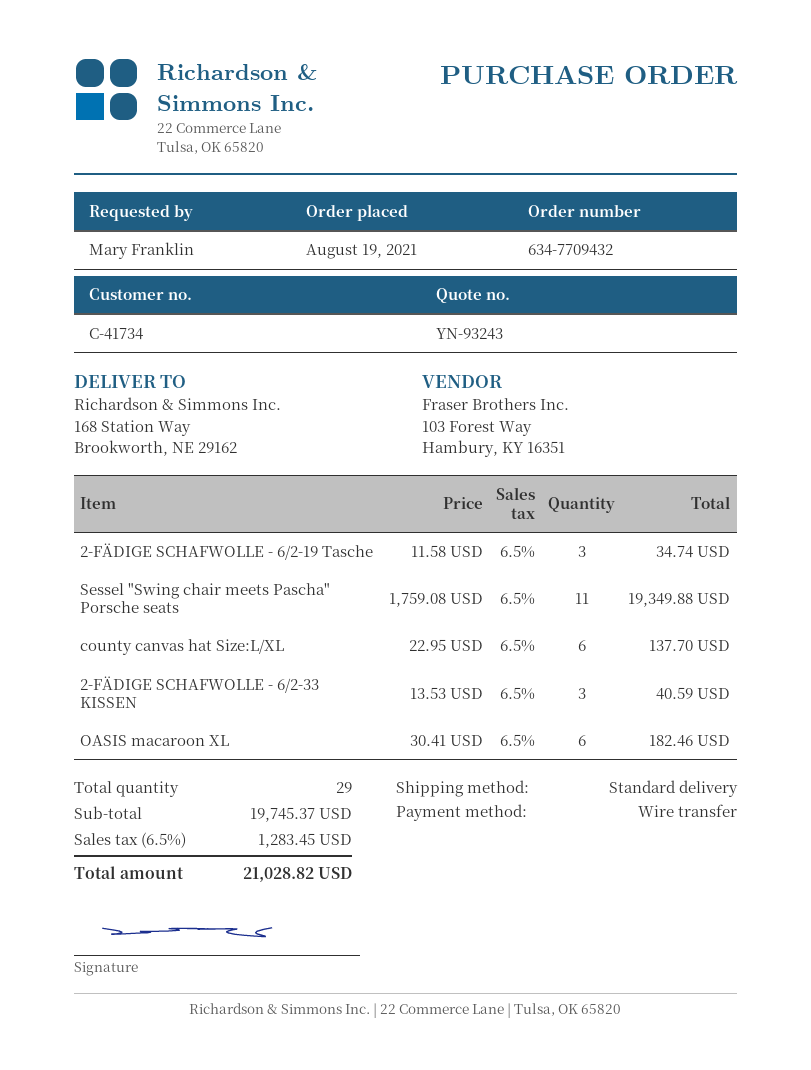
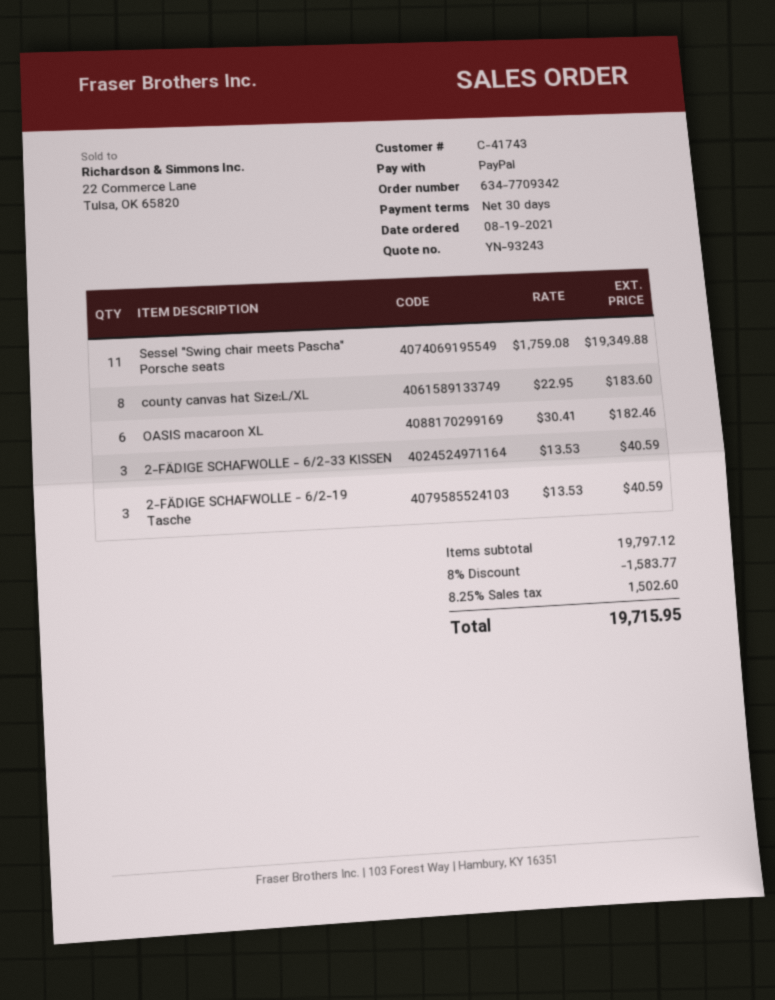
order number: 634-7709432 -> 634-7709342
customer number: C-41734 -> C-41743
payment method: bank transfer -> PayPal
2-FÄDIGE SCHAFWOLLE - 6/2-19 Tasche: 3 x 11.58 = 34.74 -> 3 x 13.53 = 40.59
county canvas hat Size:L/XL: 6 x 22.95 = 137.70 -> 8 x 22.95 = 183.60
subtotal: 19745.37 -> 19797.12
discount: none -> 8% = 1583.77
tax: 6.5% = 1283.45 -> 8.25% = 1502.60
total: 21028.82 -> 19715.95

